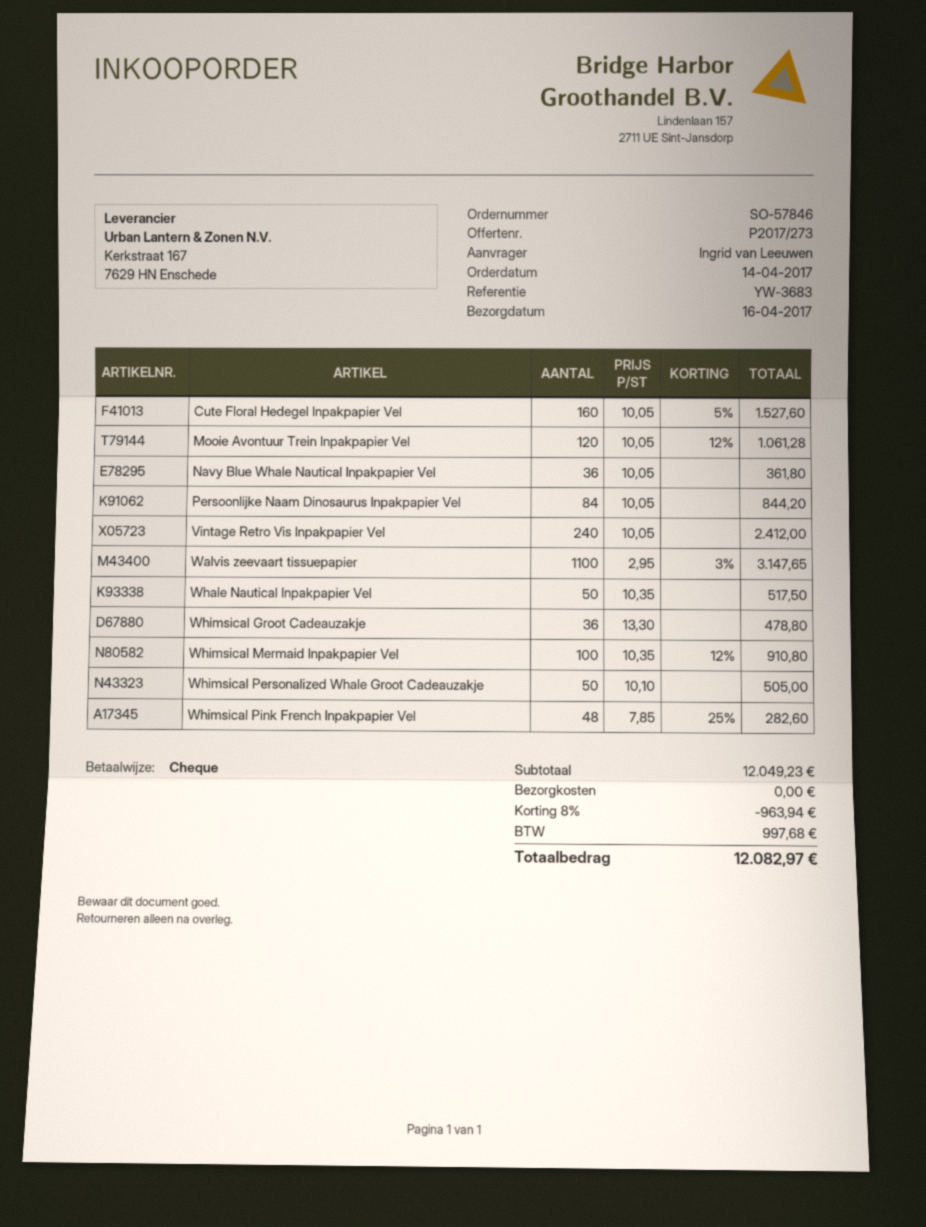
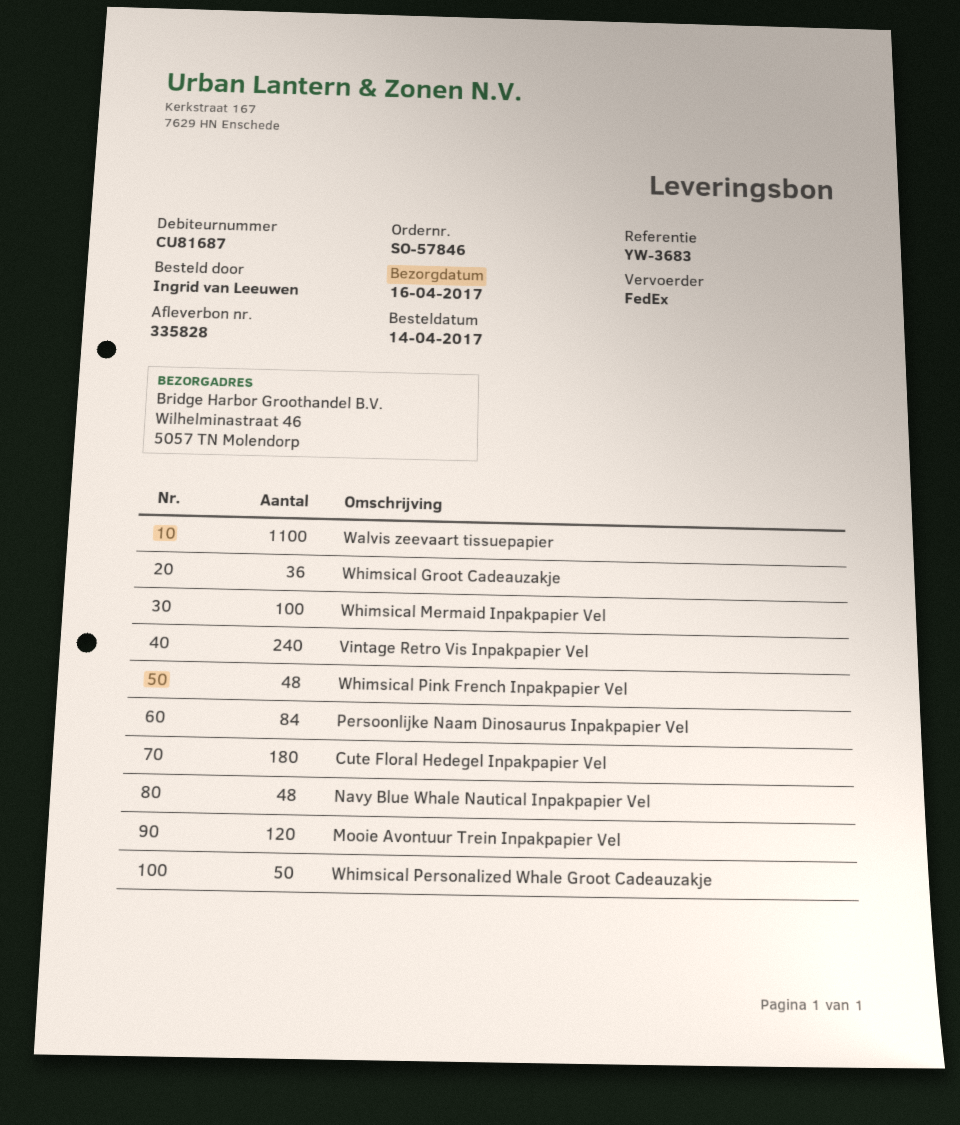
Cute Floral Hedegel Inpakpapier Vel: 160 -> 180
Navy Blue Whale Nautical Inpakpapier Vel: 36 -> 48
Whale Nautical Inpakpapier Vel: 50 -> none

